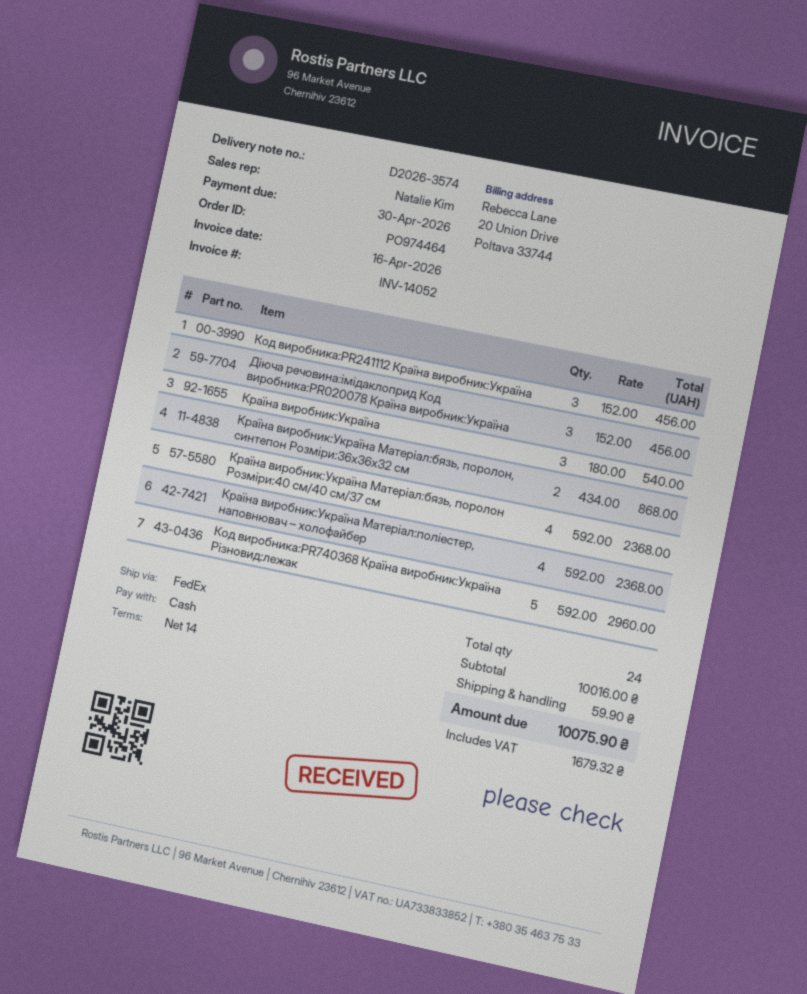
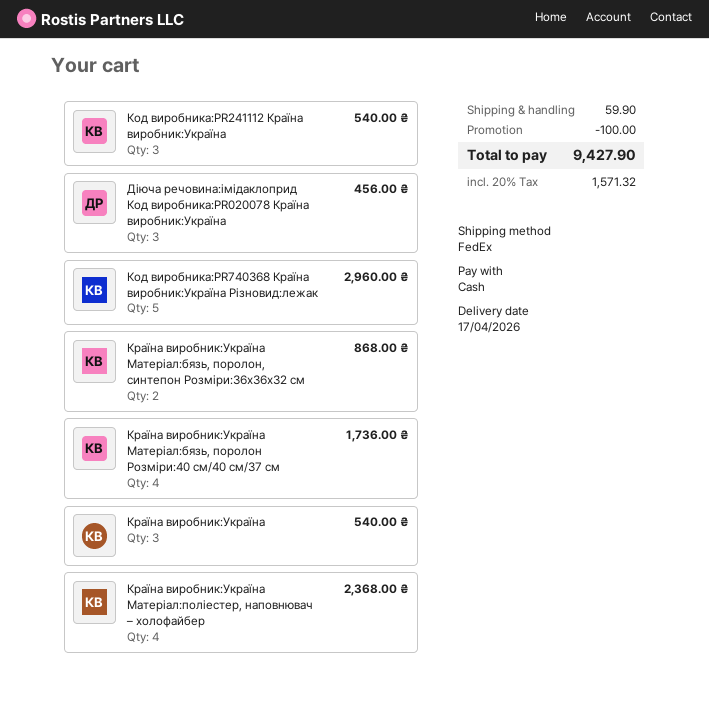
Код виробника:PR241112 Країна виробник:Україна: 3 for 456.00 -> 3 for 540.00
Країна виробник:Україна Матеріал:бязь, поролон Розміри:40 см/40 см/37 см: 4 for 2368.00 -> 4 for 1736.00
discount: none -> 100.00
tax: 1679.32 -> 1571.32
total: 10075.90 -> 9427.90

